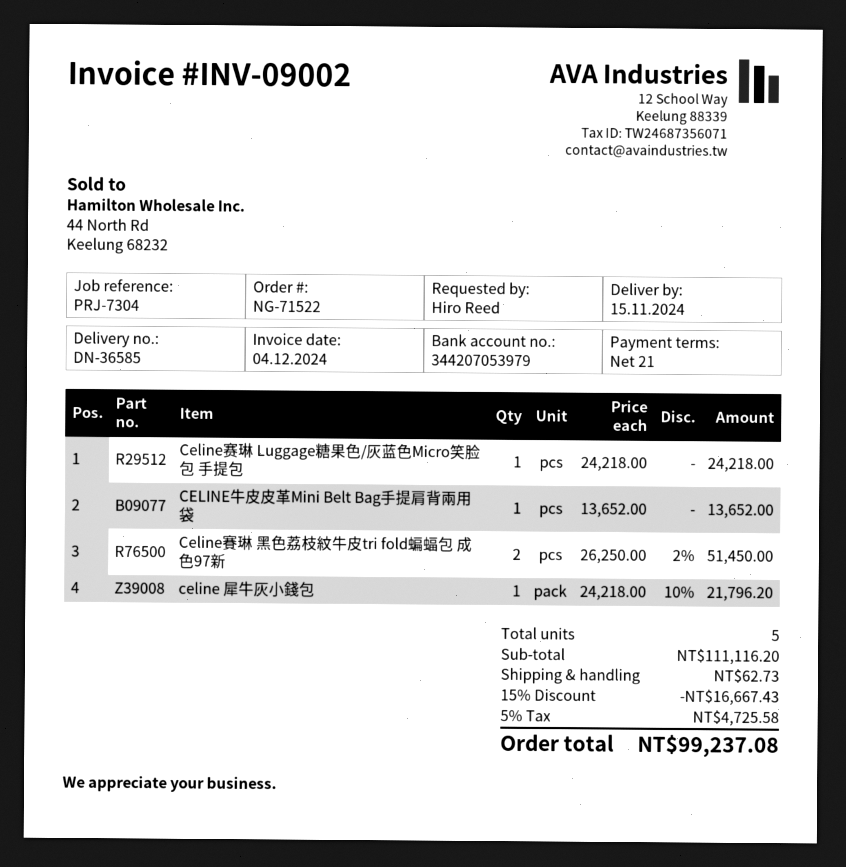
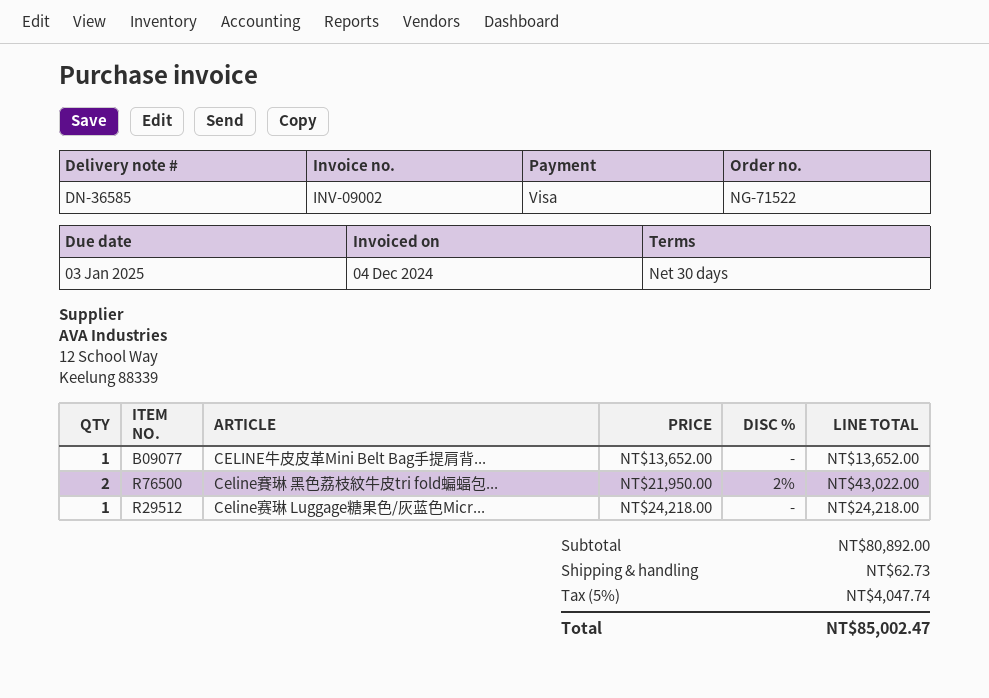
payment terms: 21 days -> 30 days
Celine賽琳 黑色荔枝紋牛皮tri fold蝙蝠包 成色97新: 2 x 26250.00 - 2% = 51450.00 -> 2 x 21950.00 - 2% = 43022.00
celine 犀牛灰小錢包: 1 x 24218.00 - 10% = 21796.20 -> none
subtotal: 111116.20 -> 80892.00
discount: 15% = 16667.43 -> none
tax: 5% = 4725.58 -> 5% = 4047.74
total: 99237.08 -> 85002.47

